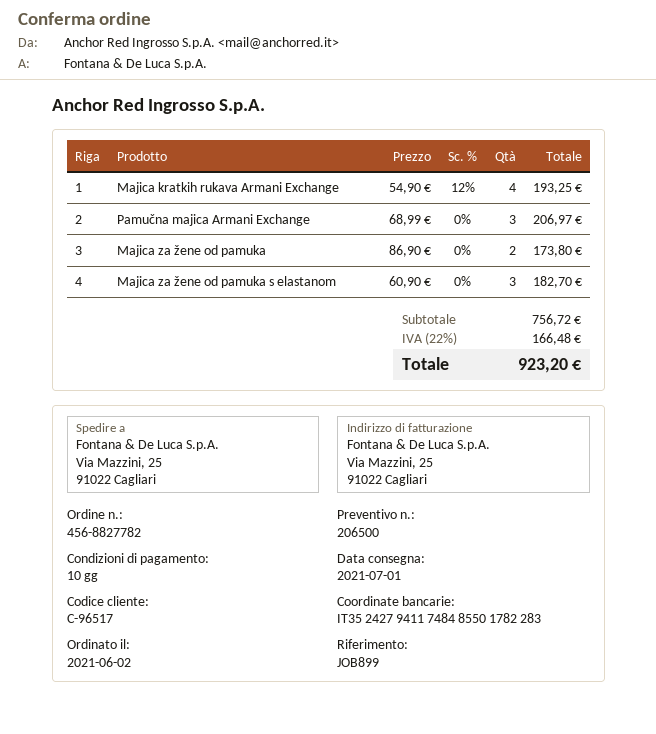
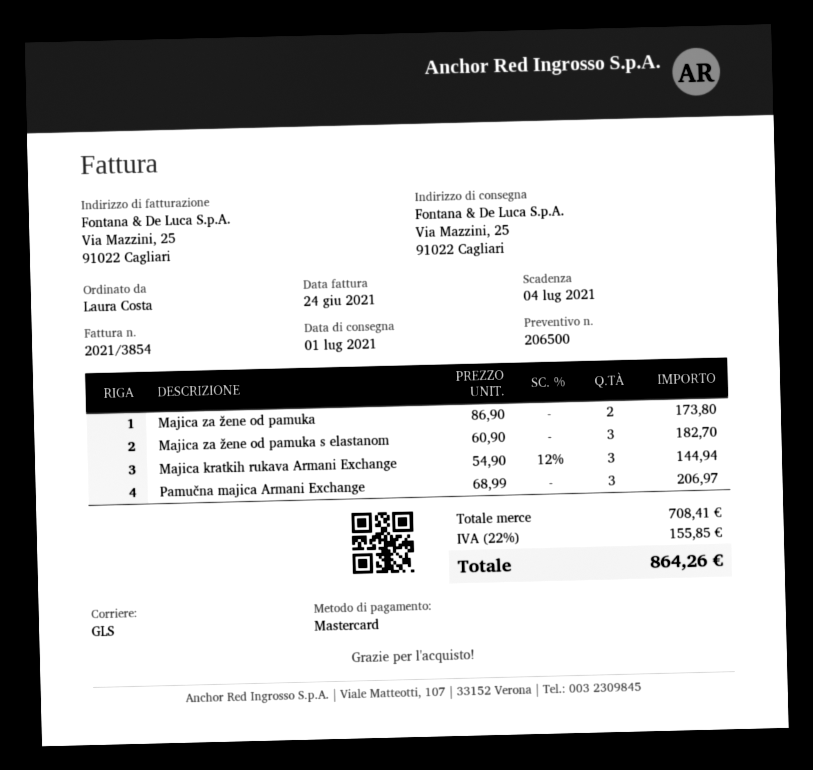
Majica kratkih rukava Armani Exchange: 4 x 54.90 - 12% = 193.25 -> 3 x 54.90 - 12% = 144.94
subtotal: 756.72 -> 708.41
tax: 22% = 166.48 -> 22% = 155.85
total: 923.20 -> 864.26

